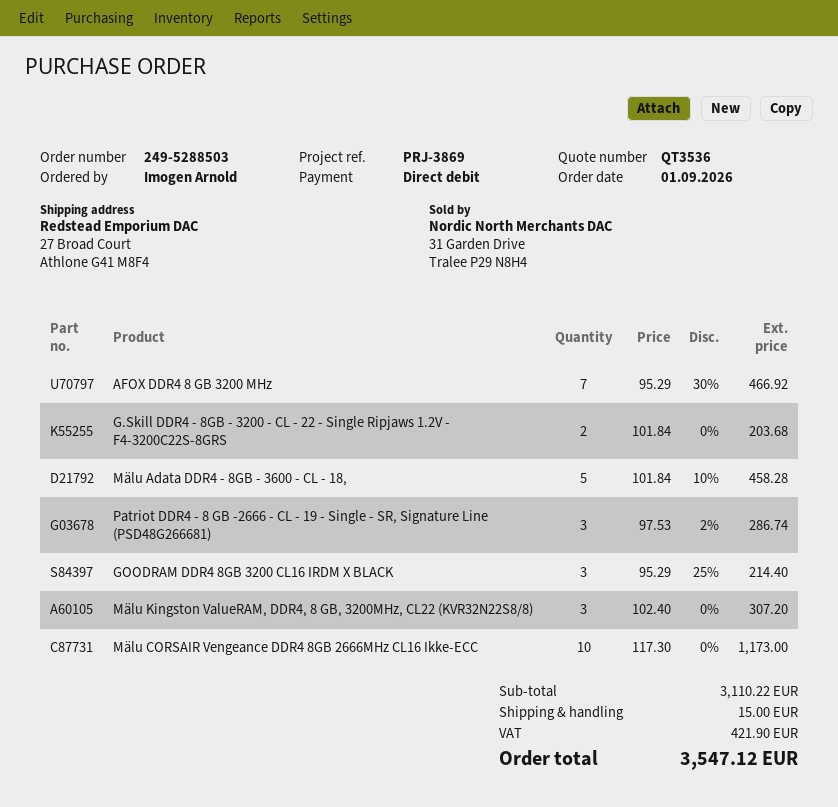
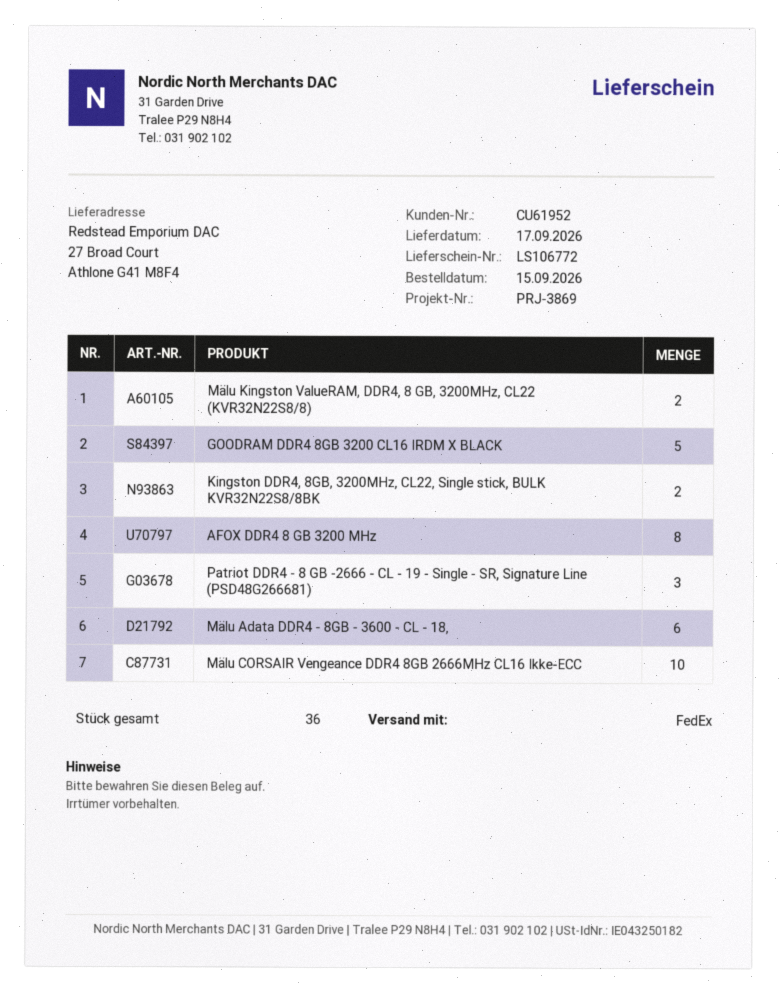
order date: 2026-09-01 -> 2026-09-15
AFOX DDR4 8 GB 3200 MHz: 7 -> 8
G.Skill DDR4 - 8GB - 3200 - CL - 22 - Single Ripjaws 1.2V - F4-3200C22S-8GRS: 2 -> none
Mälu Adata DDR4 - 8GB - 3600 - CL - 18,: 5 -> 6
GOODRAM DDR4 8GB 3200 CL16 IRDM X BLACK: 3 -> 5
Mälu Kingston ValueRAM, DDR4, 8 GB, 3200MHz, CL22 (KVR32N22S8/8): 3 -> 2
Kingston DDR4, 8GB, 3200MHz, CL22, Single stick, BULK KVR32N22S8/8BK: none -> 2

